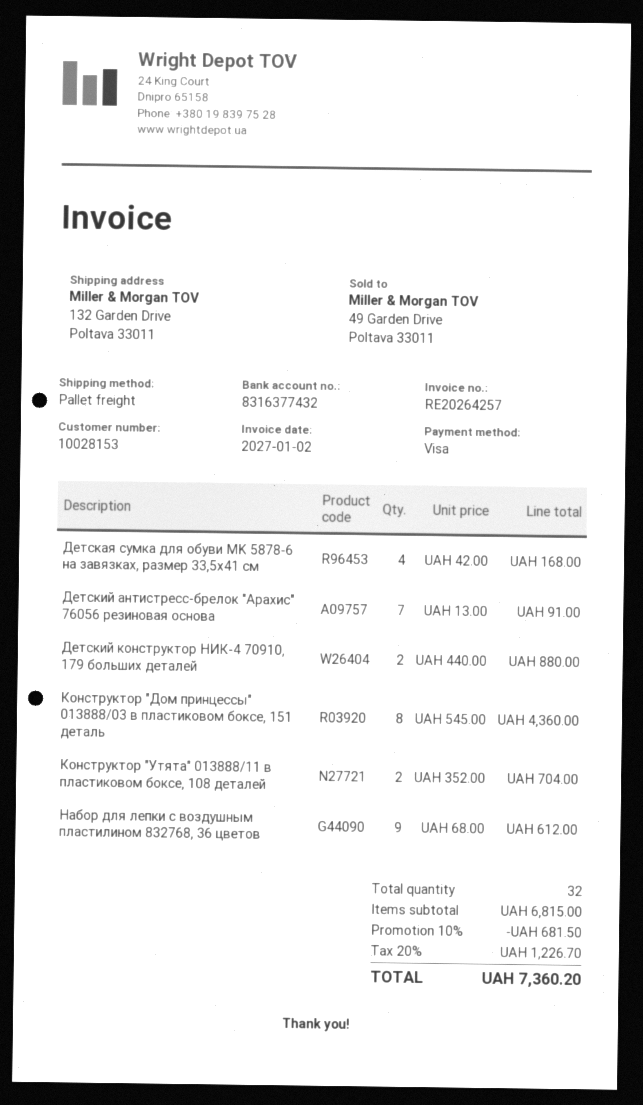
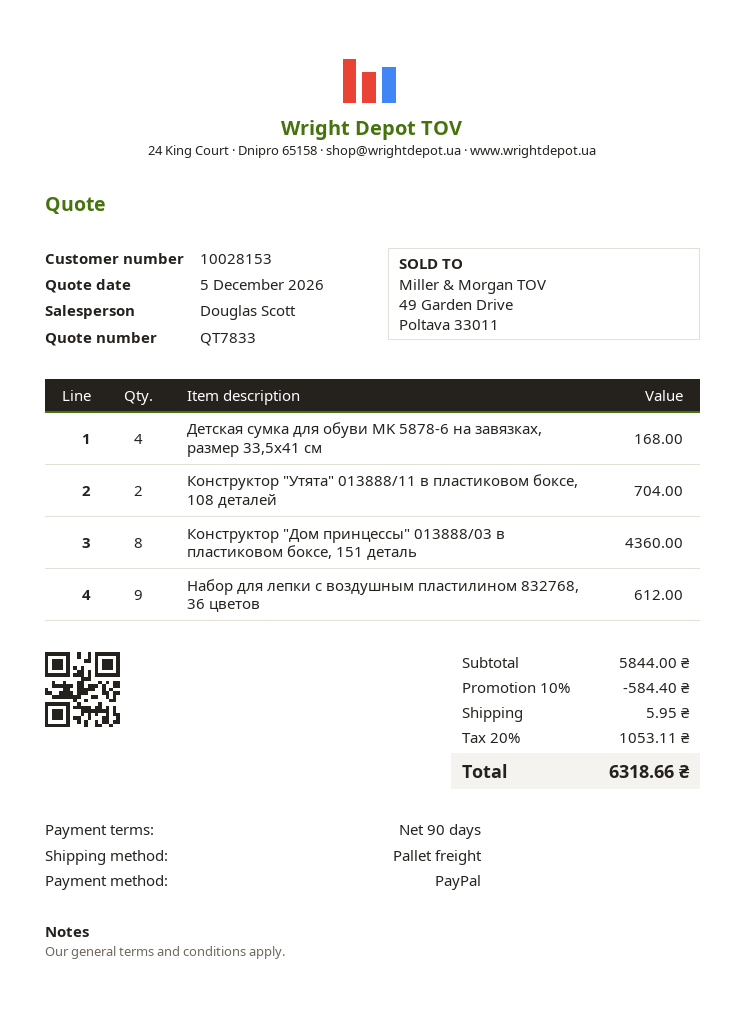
payment method: Visa -> PayPal
Детский антистресс-брелок "Арахис" 76056 резиновая основа: 7 for 91.00 -> none
Детский конструктор НИК-4 70910, 179 больших деталей: 2 for 880.00 -> none
subtotal: 6815.00 -> 5844.00
discount: 10% = 681.50 -> 10% = 584.40
shipping: none -> 5.95
tax: 20% = 1226.70 -> 20% = 1053.11
total: 7360.20 -> 6318.66

